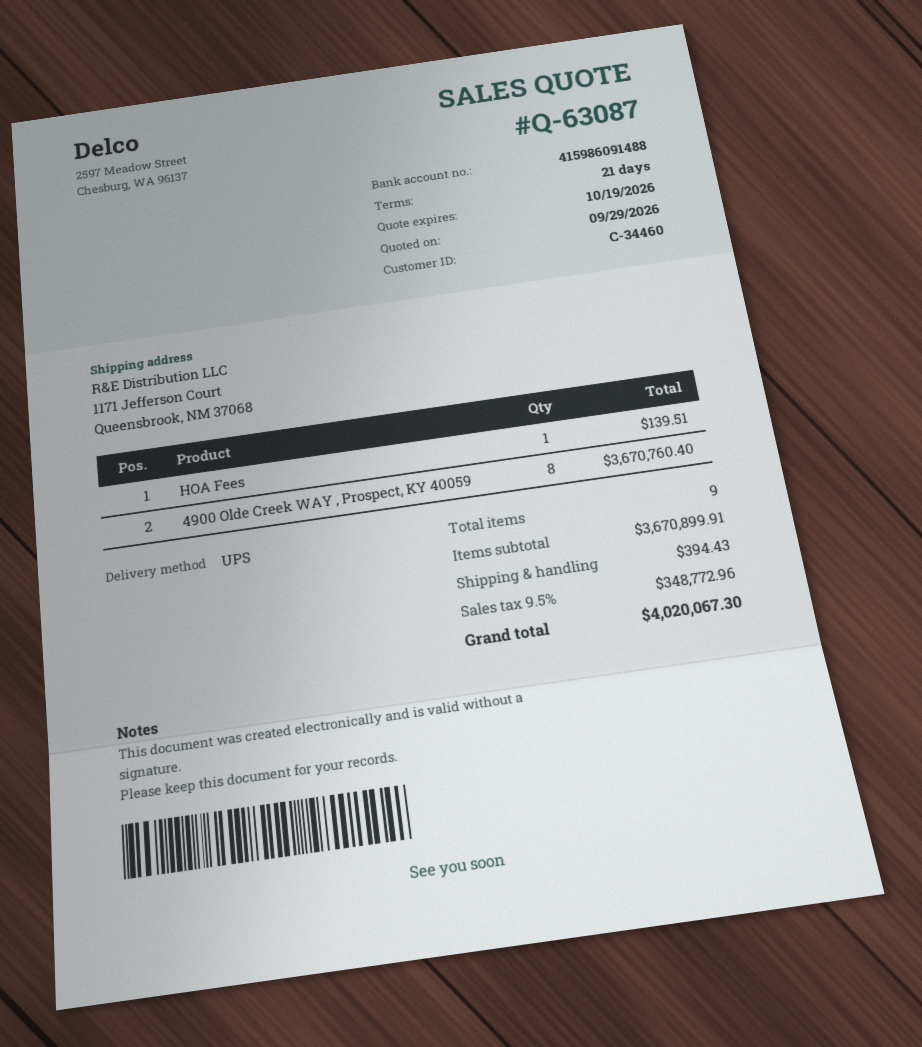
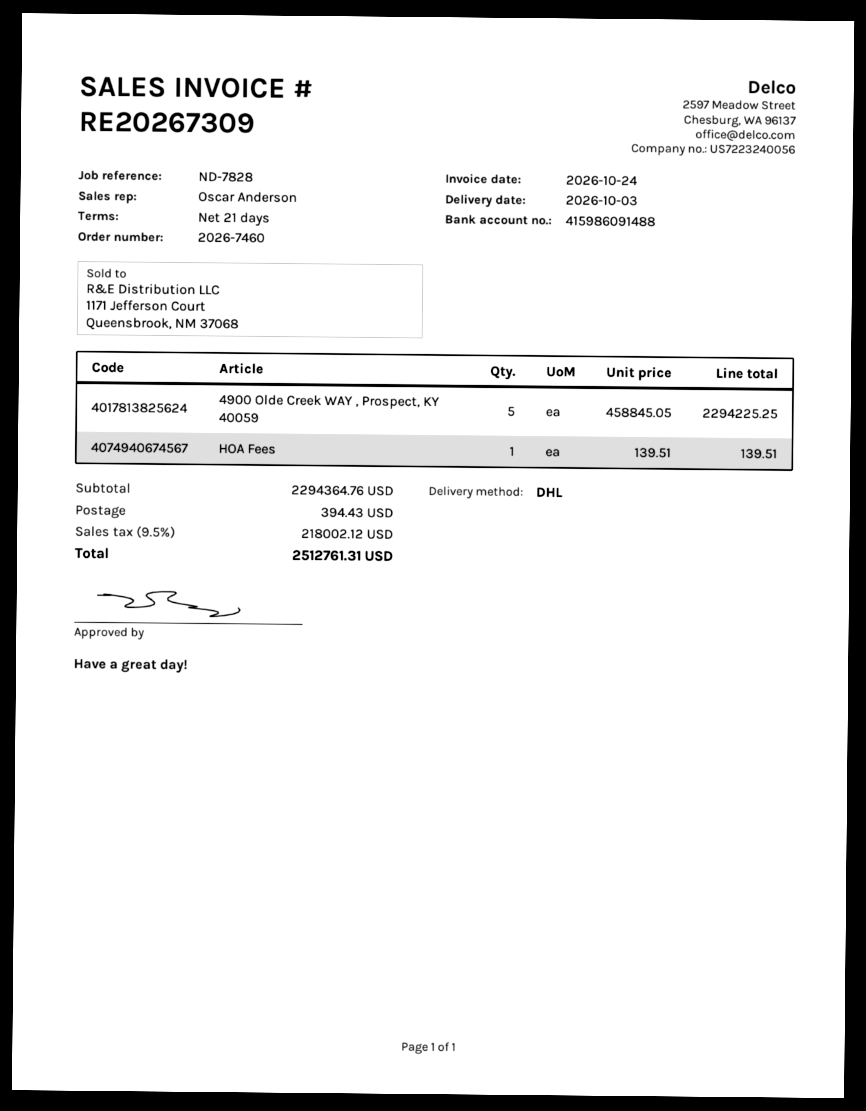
shipping method: UPS -> DHL
4900 Olde Creek WAY , Prospect, KY 40059: 8 for 3670760.40 -> 5 for 2294225.25
subtotal: 3670899.91 -> 2294364.76
tax: 9.5% = 348772.96 -> 9.5% = 218002.12
total: 4020067.30 -> 2512761.31

